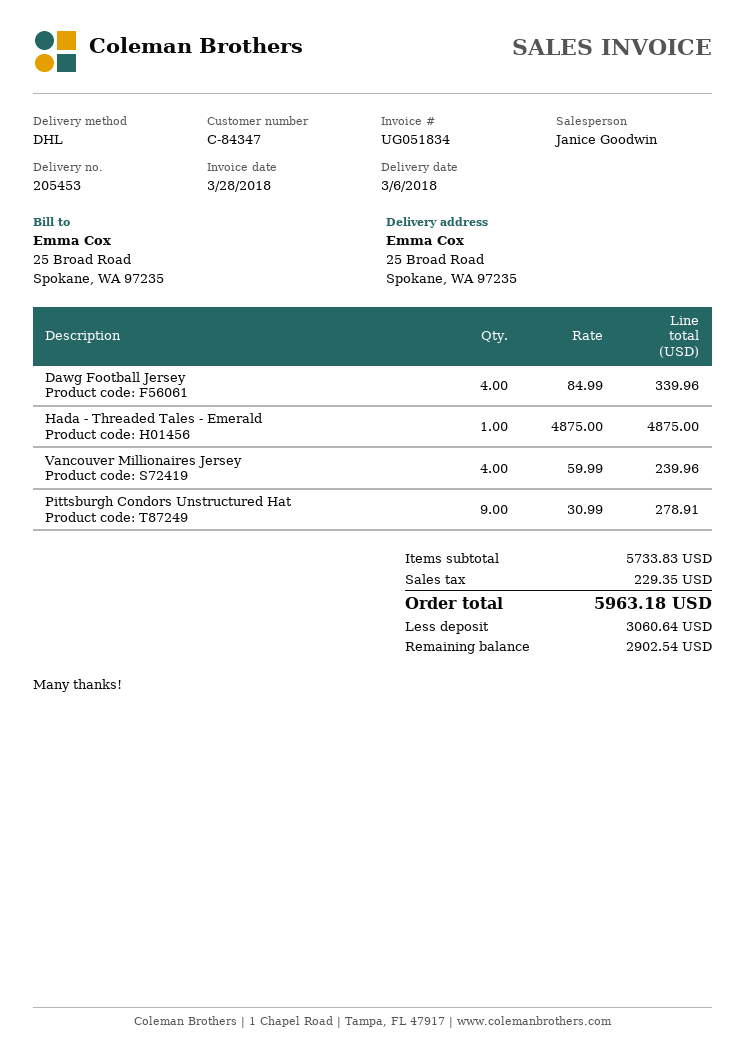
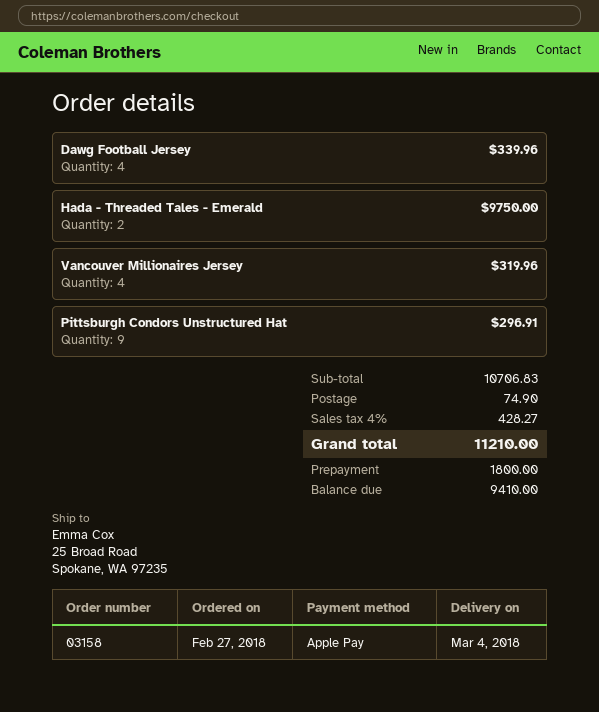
delivery date: 2018-03-06 -> 2018-03-04
Hada - Threaded Tales - Emerald: 1 for 4875.00 -> 2 for 9750.00
Vancouver Millionaires Jersey: 4 for 239.96 -> 4 for 319.96
Pittsburgh Condors Unstructured Hat: 9 for 278.91 -> 9 for 296.91
subtotal: 5733.83 -> 10706.83
shipping: none -> 74.90
tax: 229.35 -> 428.27
total: 5963.18 -> 11210.00
deposit: 3060.64 -> 1800.00
balance: 2902.54 -> 9410.00

